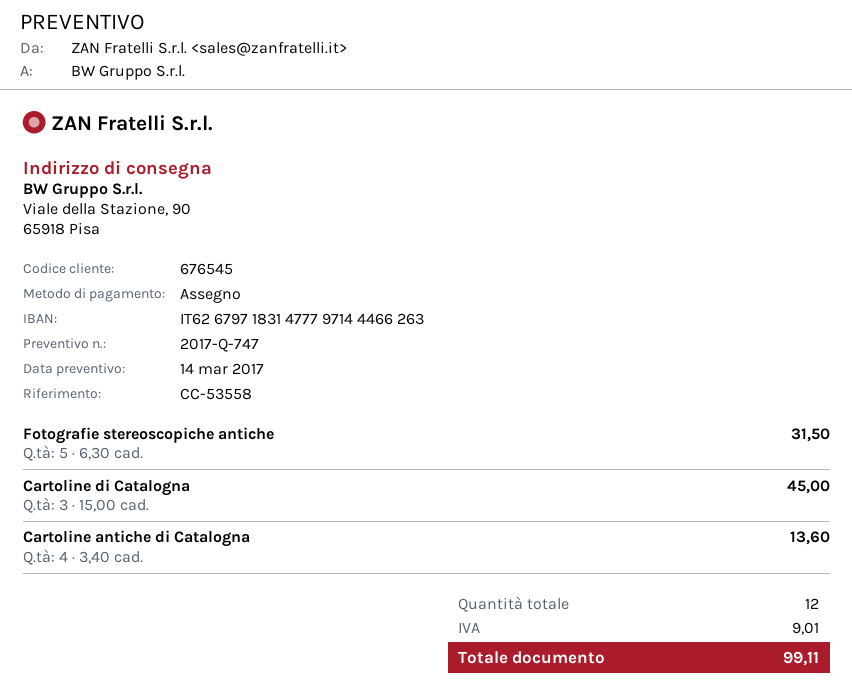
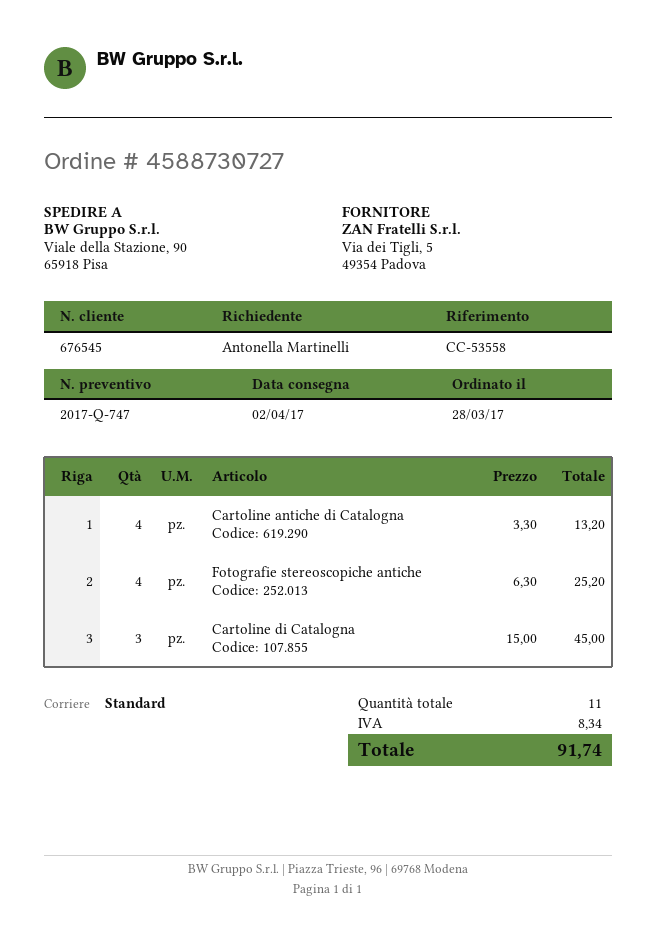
Fotografie stereoscopiche antiche: 5 x 6.30 = 31.50 -> 4 x 6.30 = 25.20
Cartoline antiche di Catalogna: 4 x 3.40 = 13.60 -> 4 x 3.30 = 13.20
total quantity: 12 -> 11
tax: 9.01 -> 8.34
total: 99.11 -> 91.74

